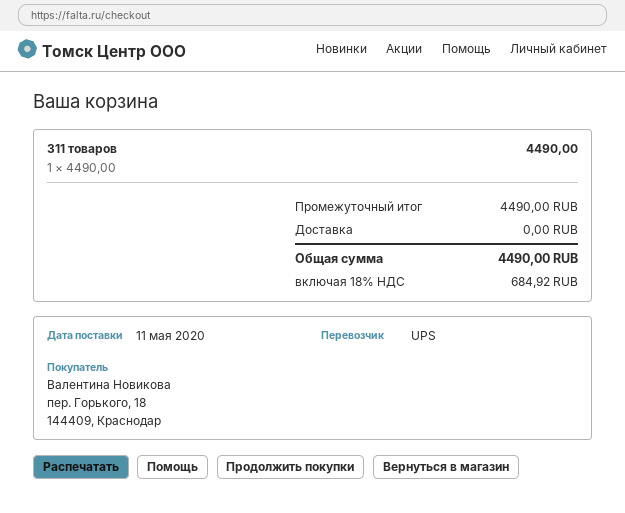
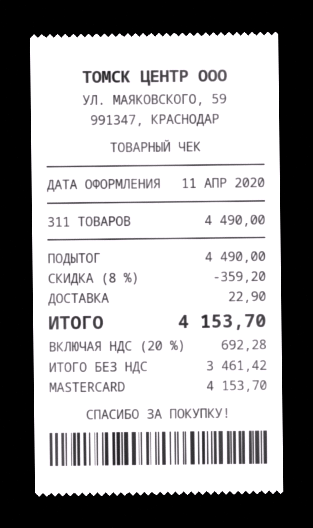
discount: none -> 8% = 359.20
shipping: 0.00 -> 22.90
tax: 18% = 684.92 -> 20% = 692.28
total: 4490.00 -> 4153.70

